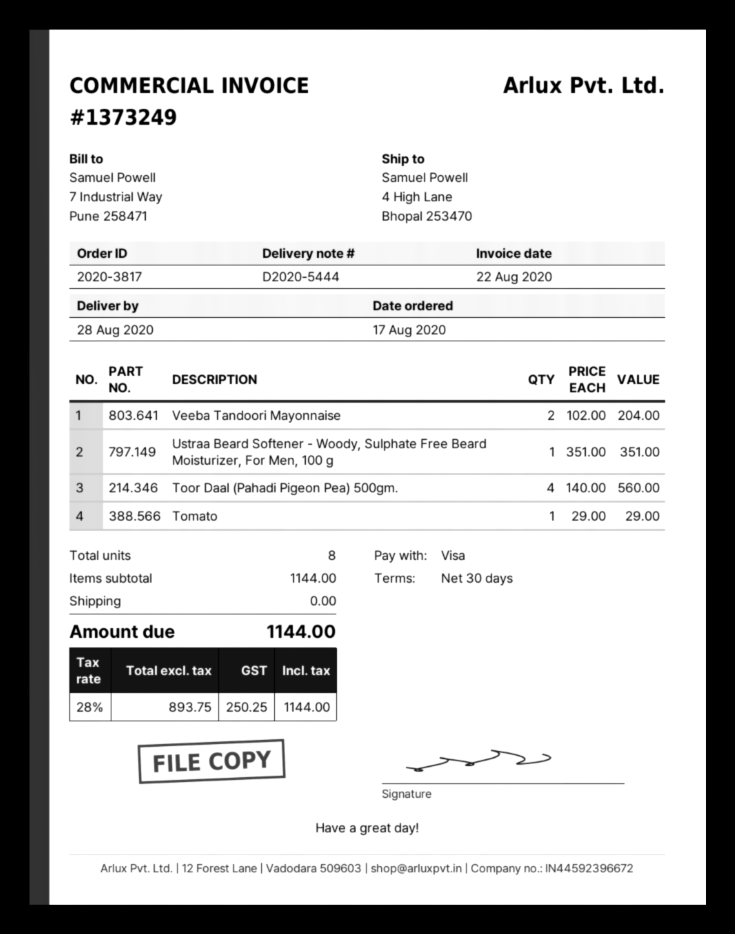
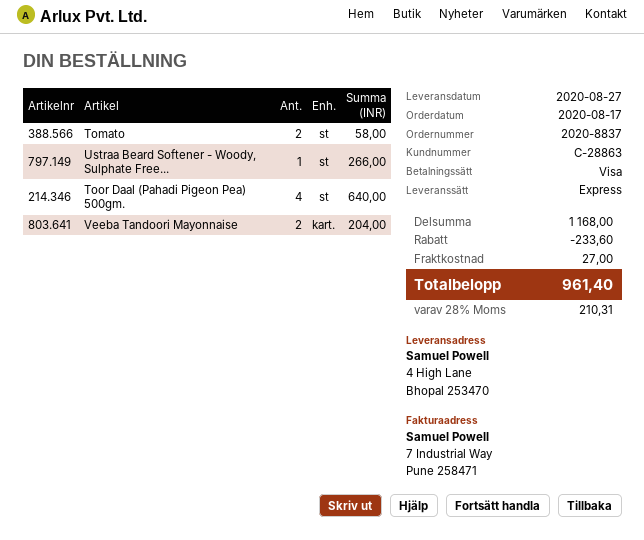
order number: 2020-3817 -> 2020-8837
delivery date: 2020-08-28 -> 2020-08-27
Ustraa Beard Softener - Woody, Sulphate Free Beard Moisturizer, For Men, 100 g: 1 for 351.00 -> 1 for 266.00
Toor Daal (Pahadi Pigeon Pea) 500gm.: 4 for 560.00 -> 4 for 640.00
Tomato: 1 for 29.00 -> 2 for 58.00
subtotal: 1144.00 -> 1168.00
discount: none -> 233.60
shipping: 0.00 -> 27.00
tax: 28% = 250.25 -> 28% = 210.31
total: 1144.00 -> 961.40

